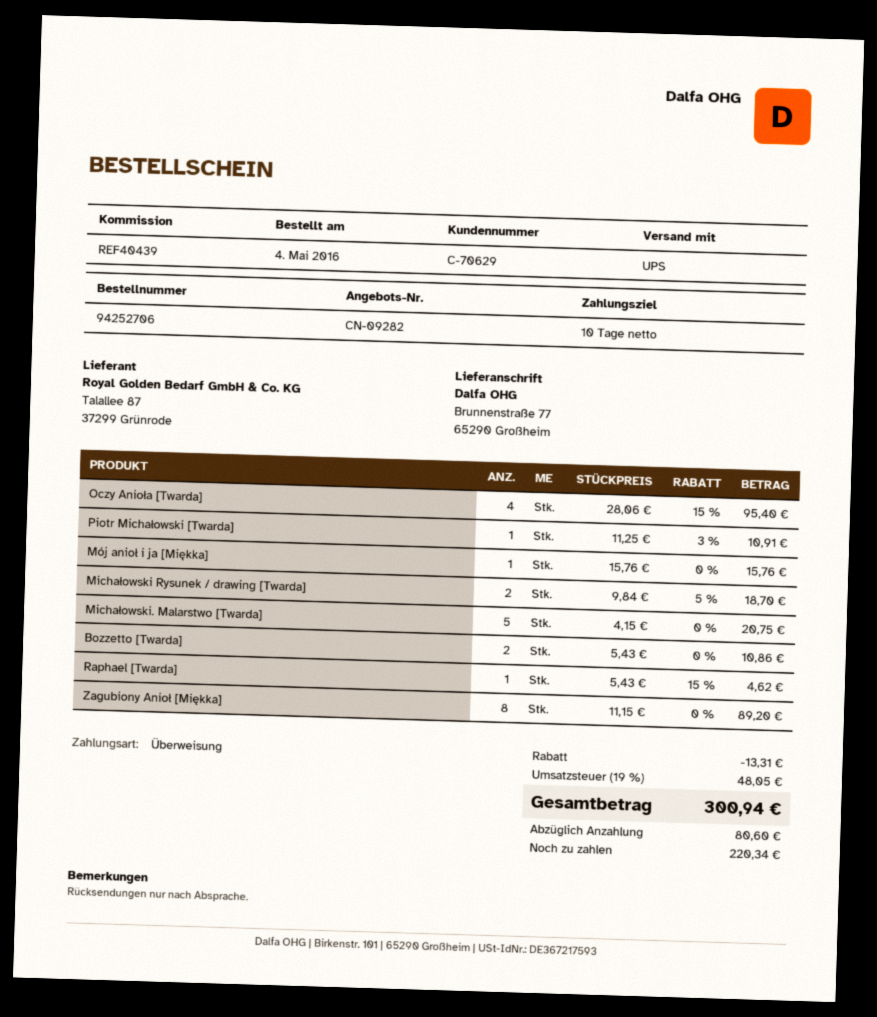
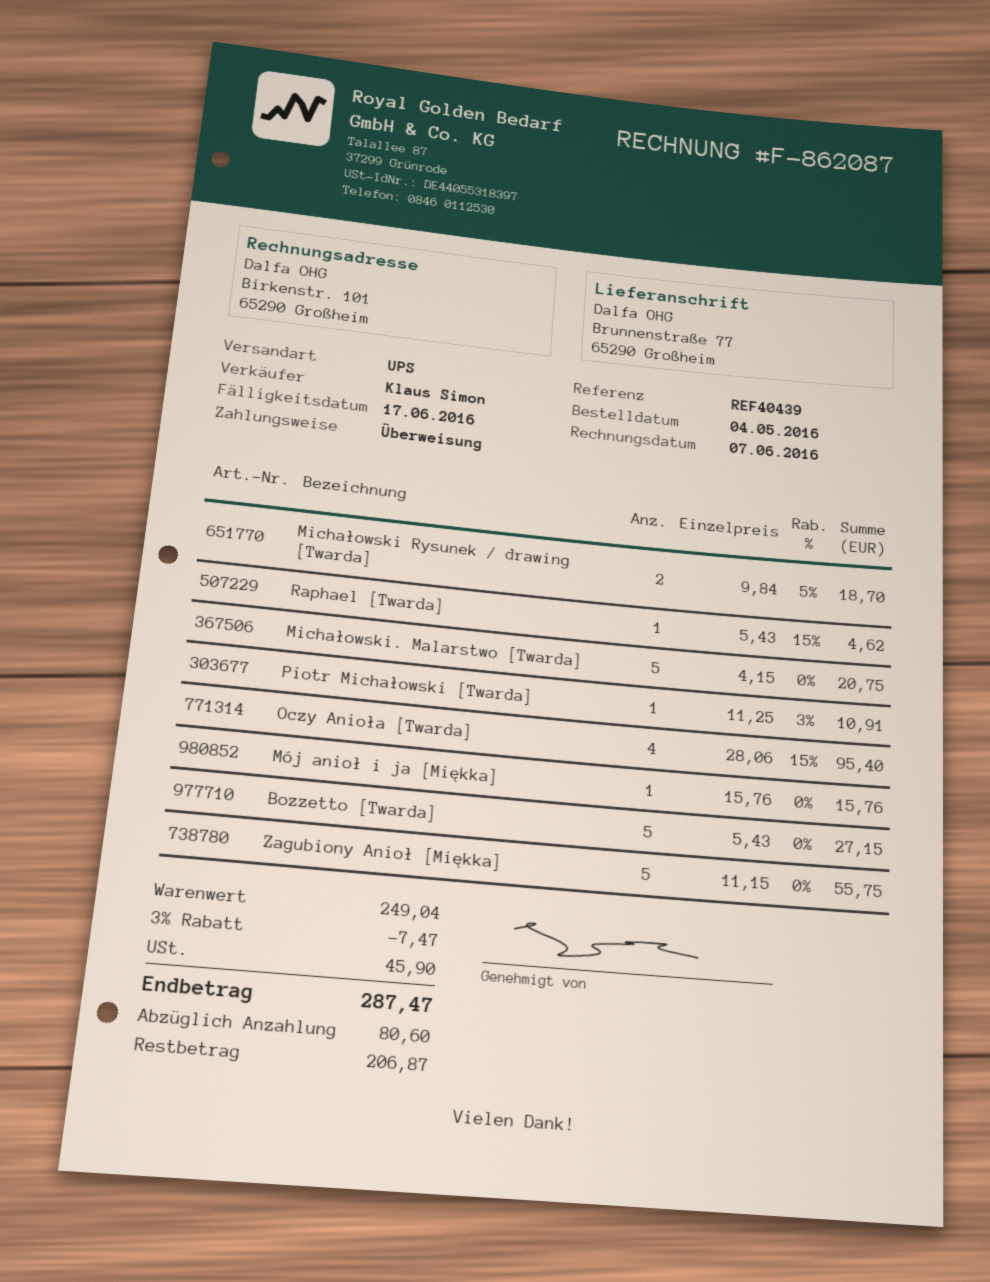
Bozzetto [Twarda]: 2 x 5.43 = 10.86 -> 5 x 5.43 = 27.15
Zagubiony Anioł [Miękka]: 8 x 11.15 = 89.20 -> 5 x 11.15 = 55.75
discount: 13.31 -> 7.47
tax: 48.05 -> 45.90
total: 300.94 -> 287.47
balance: 220.34 -> 206.87

